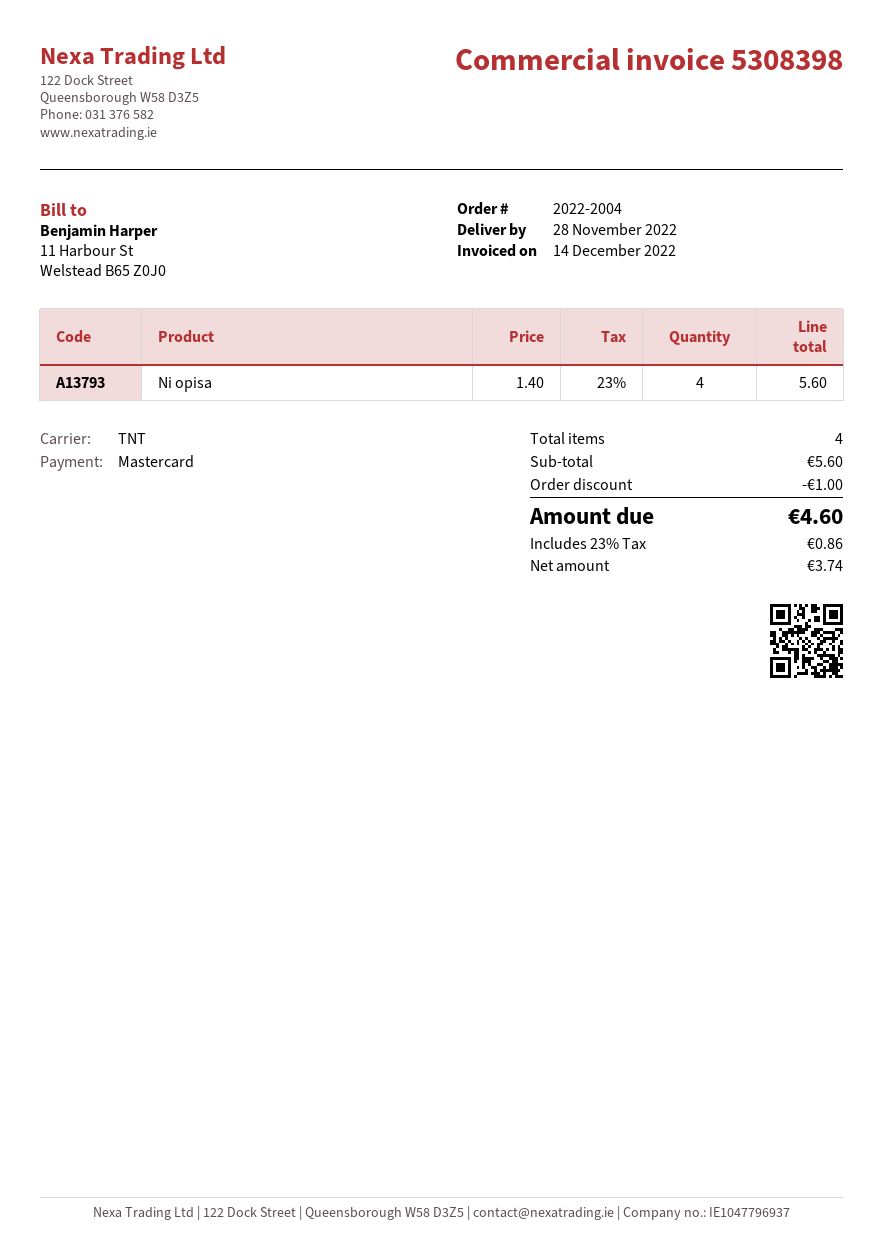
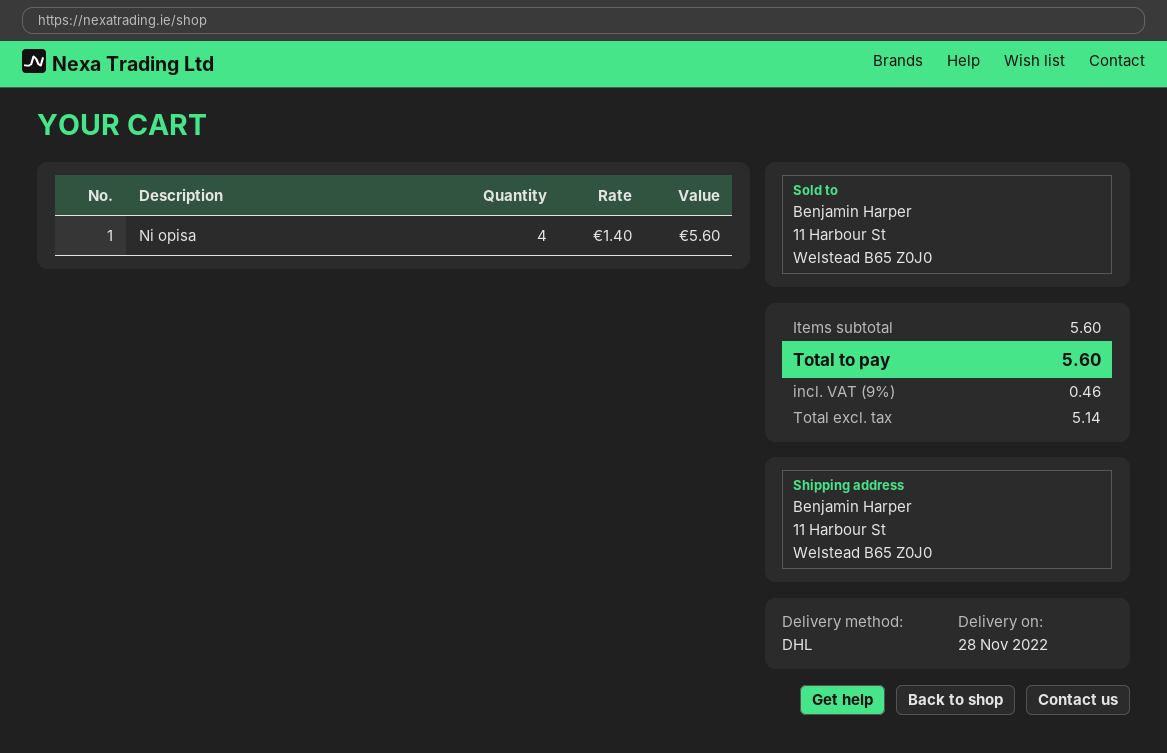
shipping method: TNT -> DHL
discount: 1.00 -> none
net: 3.74 -> 5.14
tax: 23% = 0.86 -> 9% = 0.46
total: 4.60 -> 5.60

